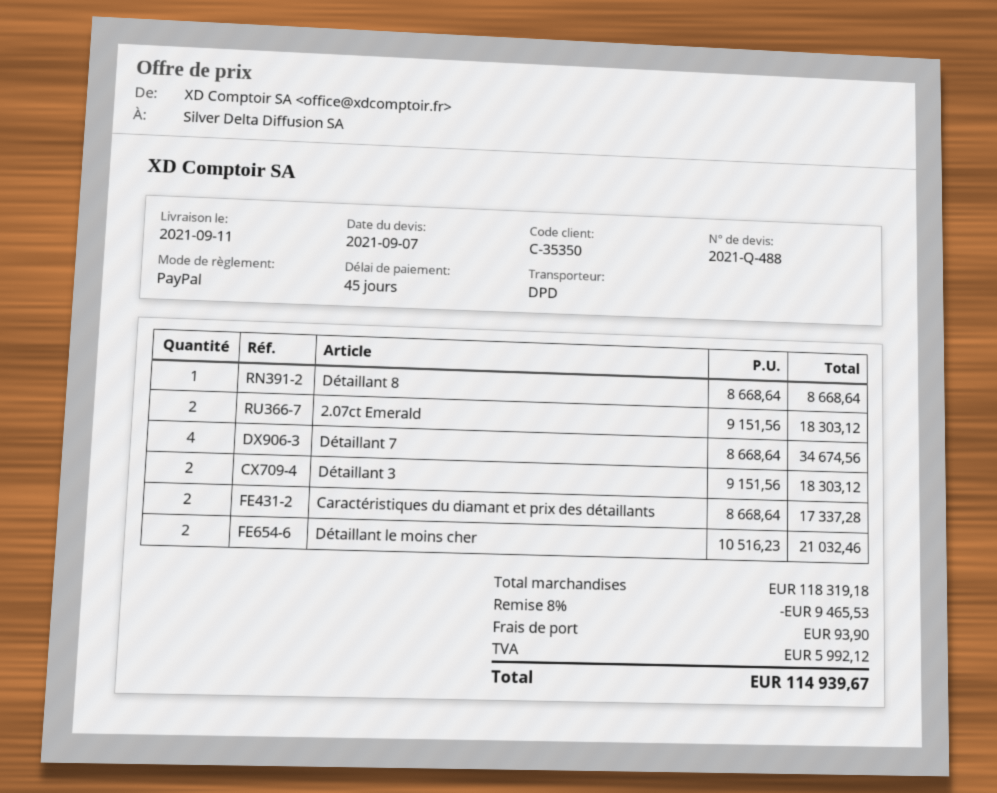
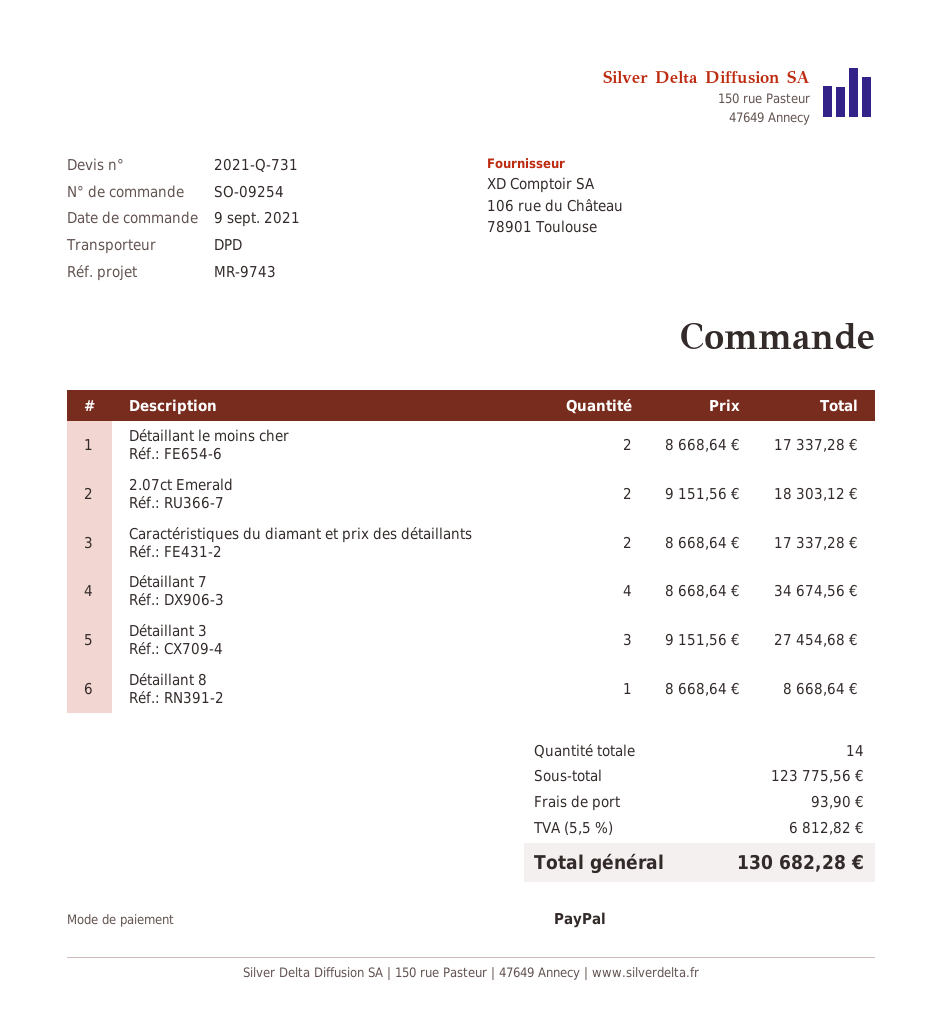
quote number: 2021-Q-488 -> 2021-Q-731
Détaillant 3: 2 x 9151.56 = 18303.12 -> 3 x 9151.56 = 27454.68
Détaillant le moins cher: 2 x 10516.23 = 21032.46 -> 2 x 8668.64 = 17337.28
subtotal: 118319.18 -> 123775.56
discount: 8% = 9465.53 -> none
tax: 5992.12 -> 6812.82
total: 114939.67 -> 130682.28

